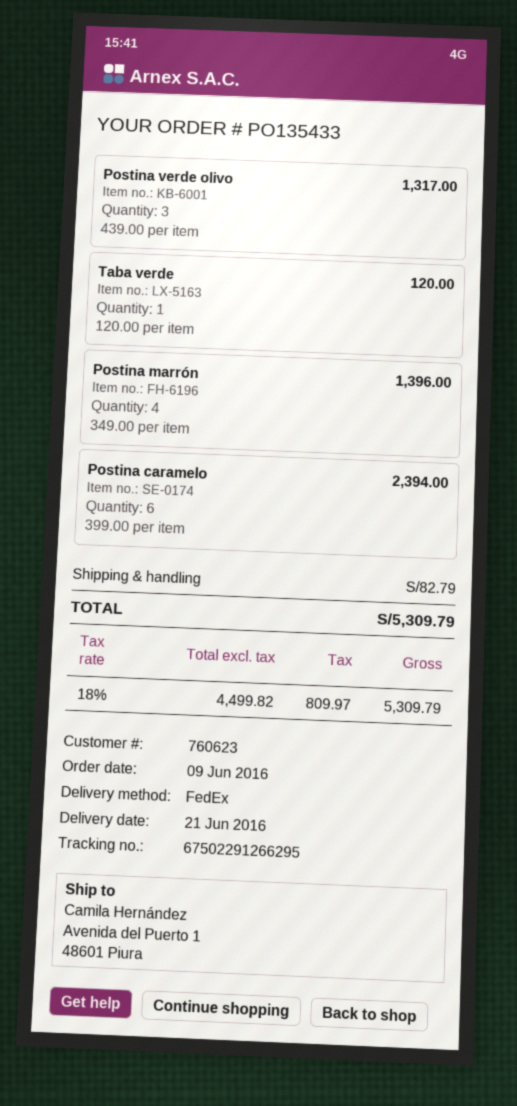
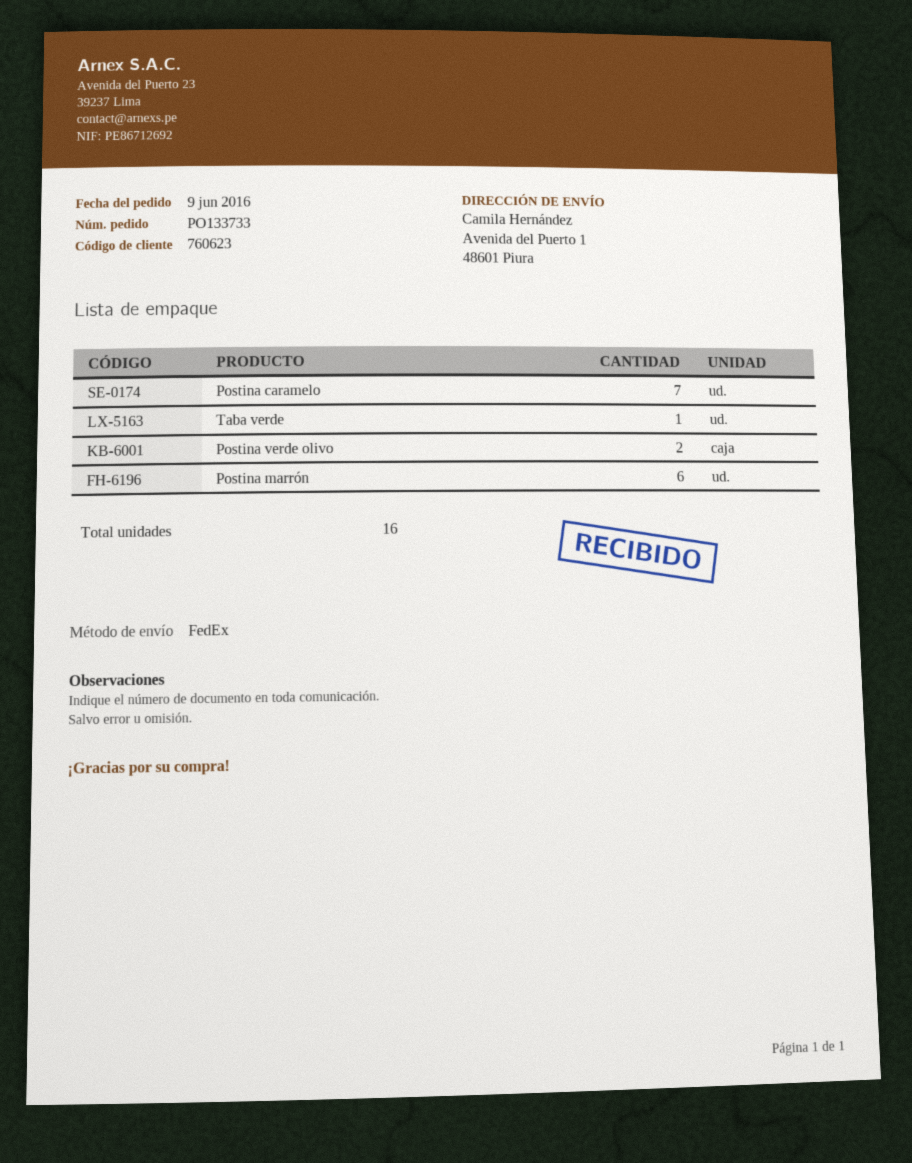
order number: PO135433 -> PO133733
Postina verde olivo: 3 -> 2
Postina marrón: 4 -> 6
Postina caramelo: 6 -> 7

